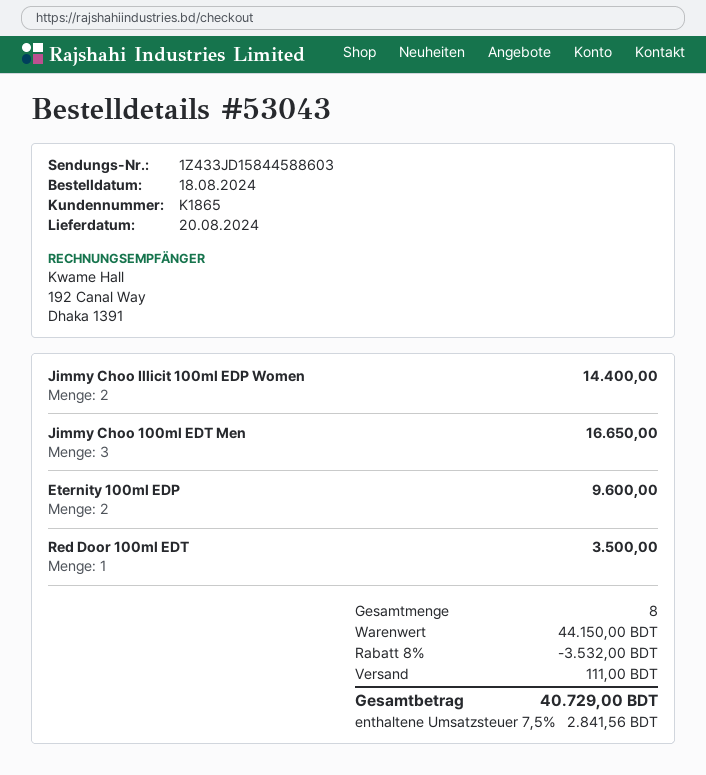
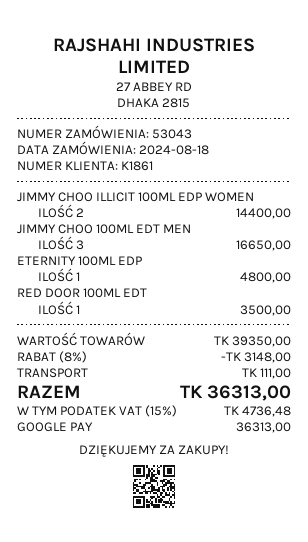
customer number: K1865 -> K1861
Eternity 100ml EDP: 2 for 9600.00 -> 1 for 4800.00
subtotal: 44150.00 -> 39350.00
discount: 8% = 3532.00 -> 8% = 3148.00
tax: 7.5% = 2841.56 -> 15% = 4736.48
total: 40729.00 -> 36313.00

